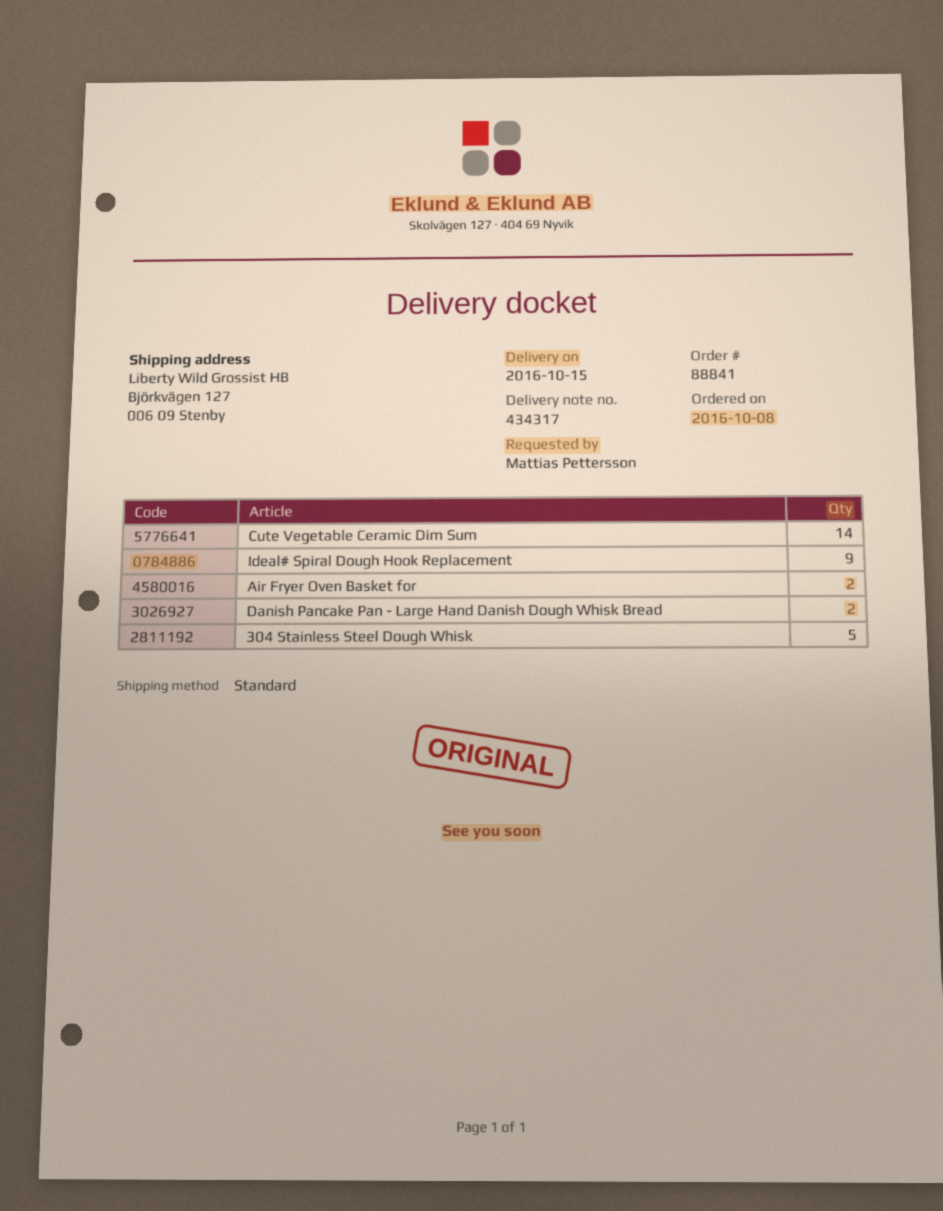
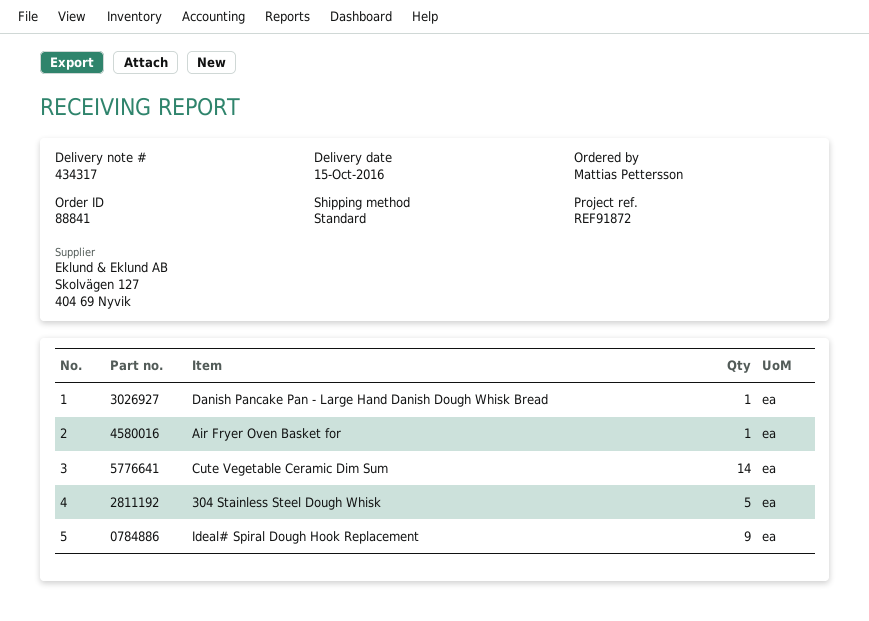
Air Fryer Oven Basket for: 2 -> 1
Danish Pancake Pan - Large Hand Danish Dough Whisk Bread: 2 -> 1

